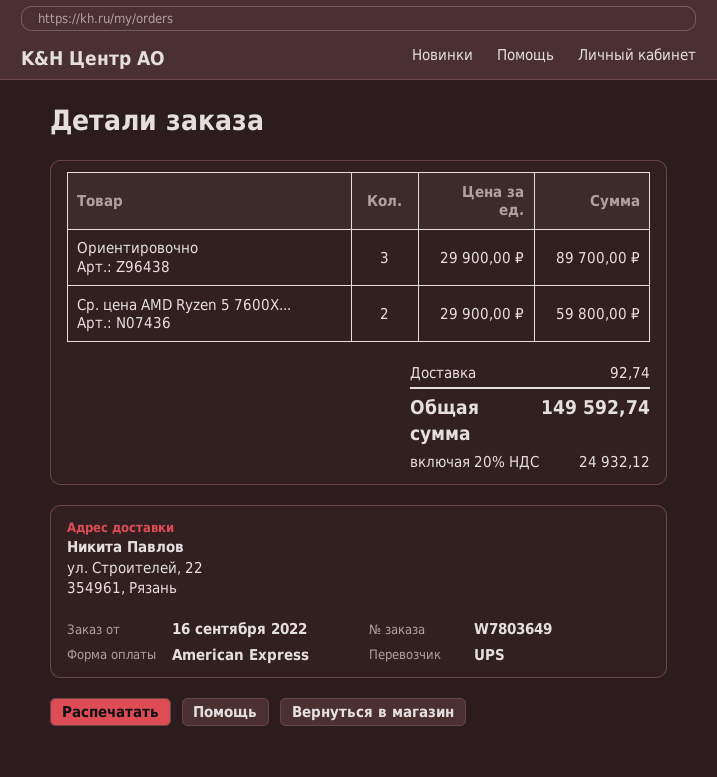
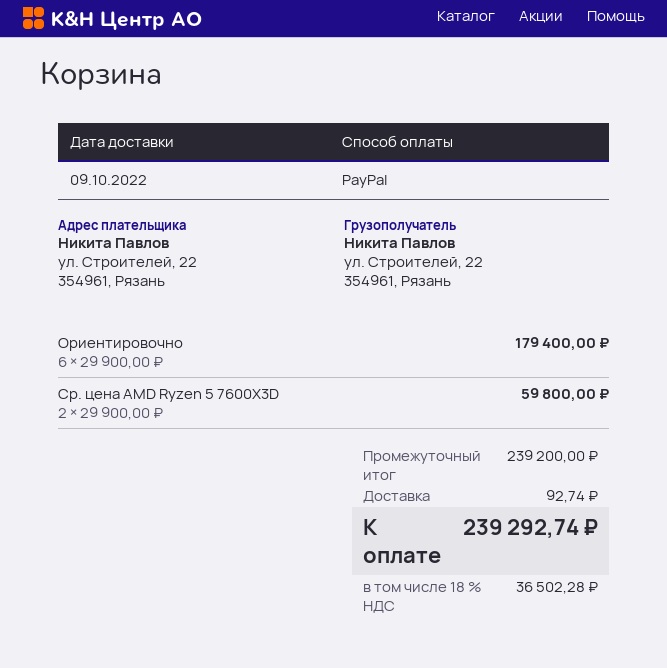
payment method: American Express -> PayPal
Ориентировочно: 3 x 29900.00 = 89700.00 -> 6 x 29900.00 = 179400.00
tax: 20% = 24932.12 -> 18% = 36502.28
total: 149592.74 -> 239292.74

